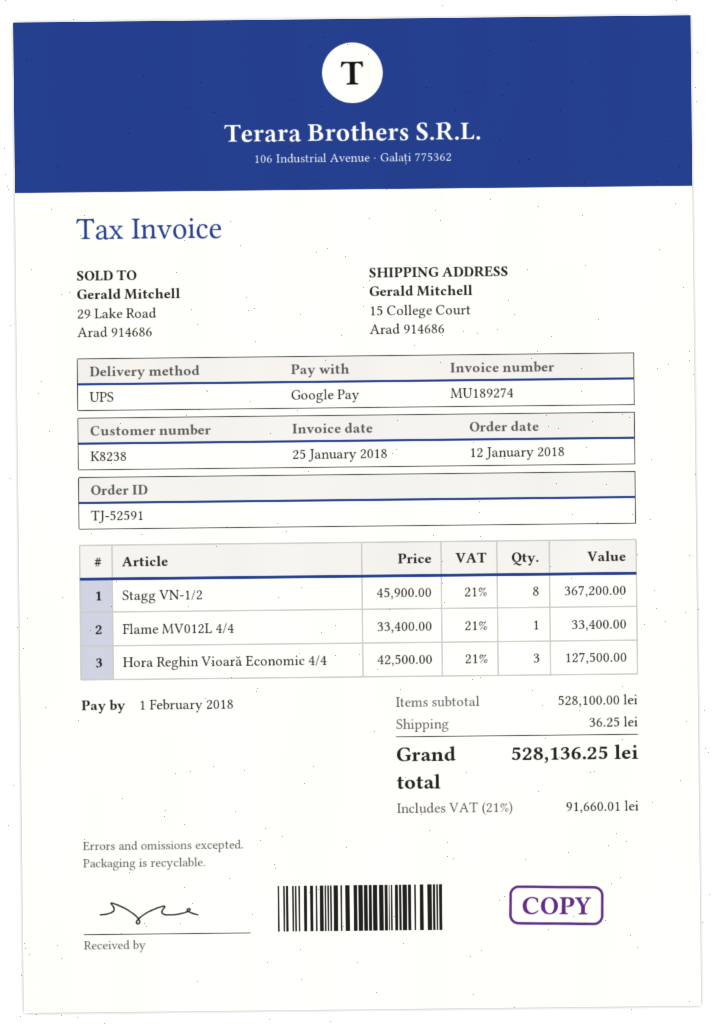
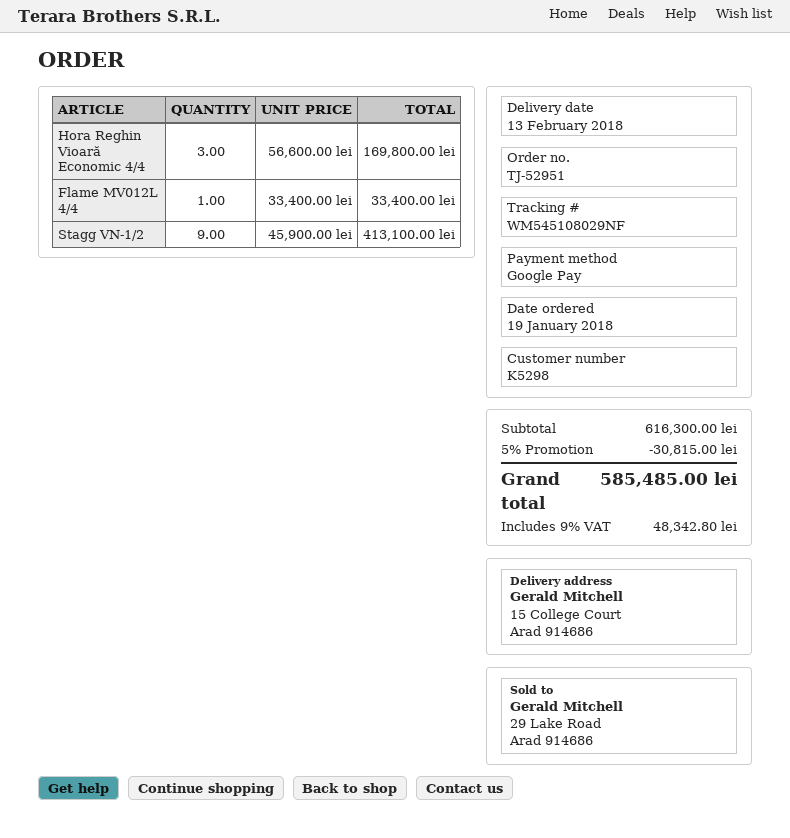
order number: TJ-52591 -> TJ-52951
order date: 2018-01-12 -> 2018-01-19
customer number: K8238 -> K5298
Stagg VN-1/2: 8 x 45900.00 = 367200.00 -> 9 x 45900.00 = 413100.00
Hora Reghin Vioară Economic 4/4: 3 x 42500.00 = 127500.00 -> 3 x 56600.00 = 169800.00
subtotal: 528100.00 -> 616300.00
discount: none -> 5% = 30815.00
shipping: 36.25 -> none
tax: 21% = 91660.01 -> 9% = 48342.80
total: 528136.25 -> 585485.00

